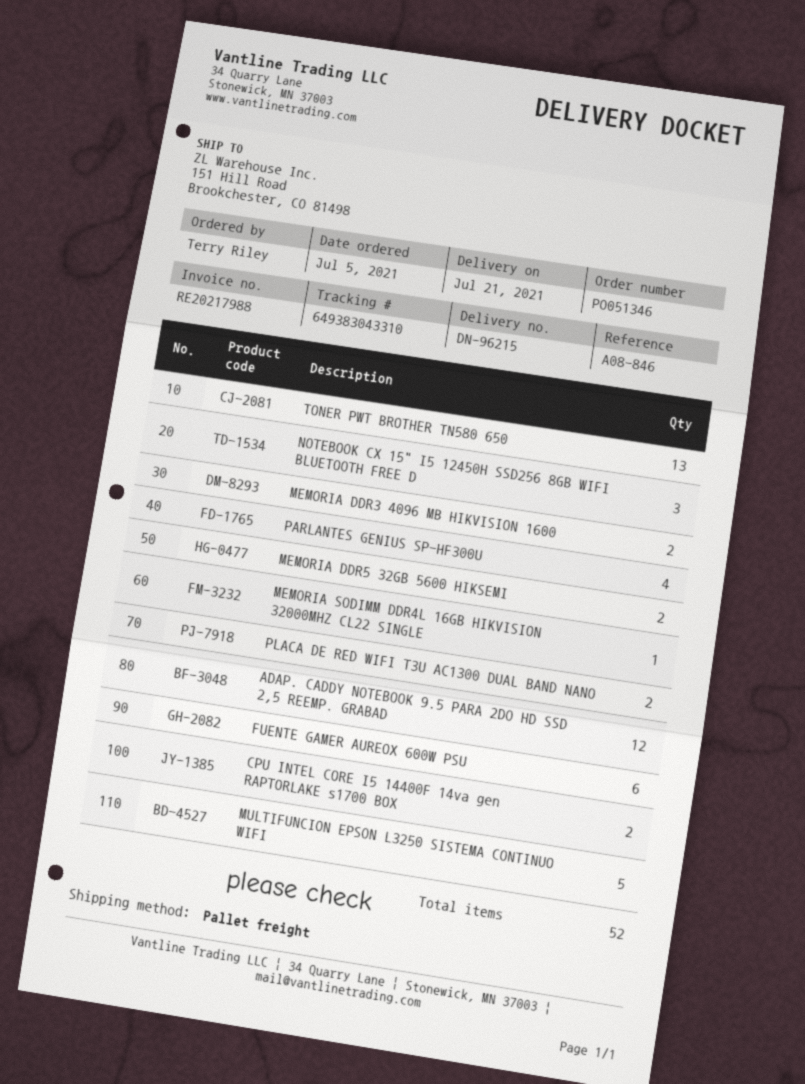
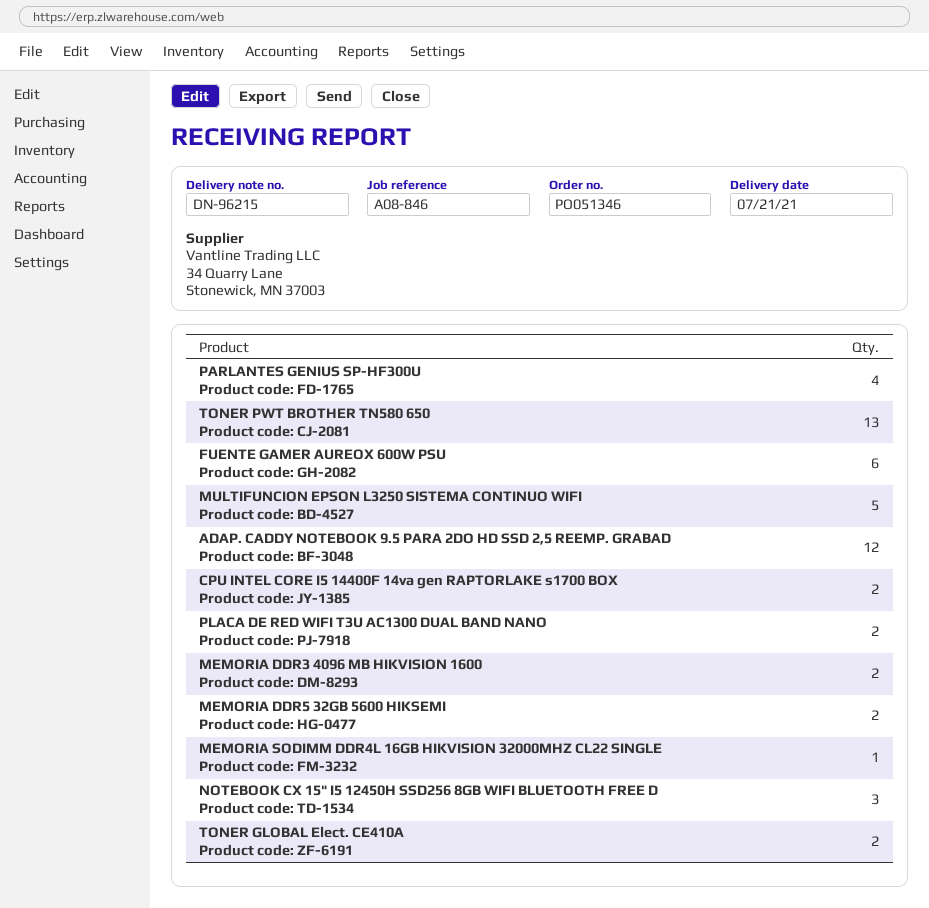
TONER GLOBAL Elect. CE410A: none -> 2

